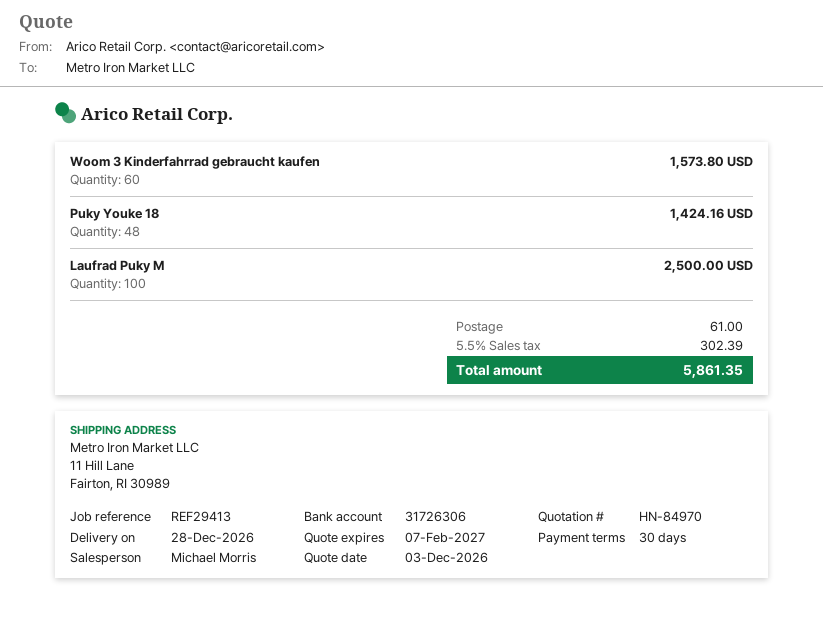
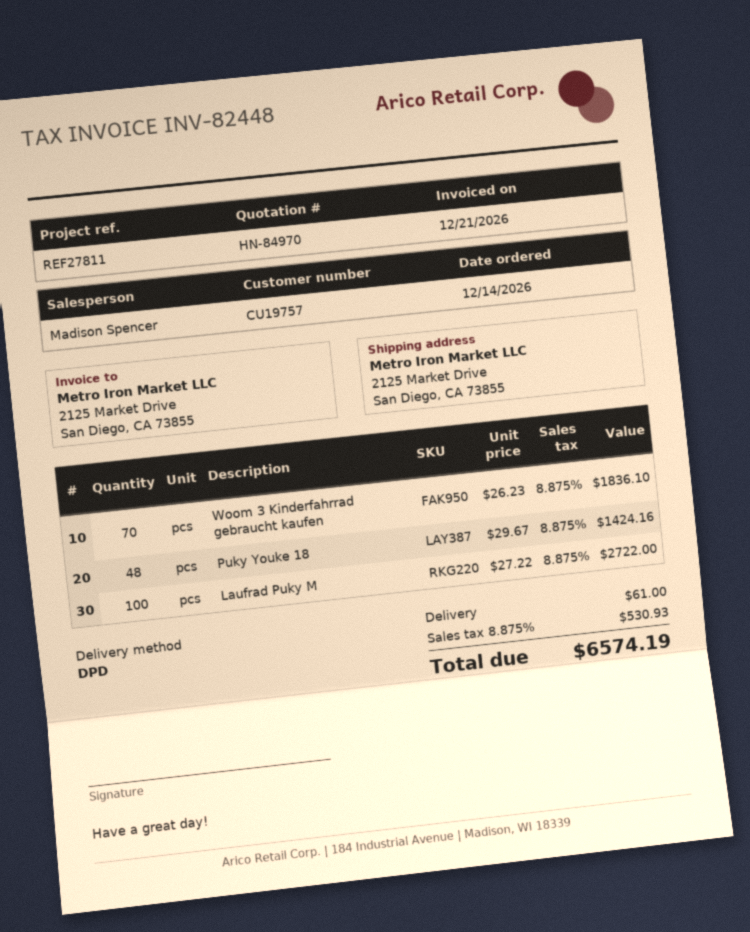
reference: REF29413 -> REF27811
sales rep: Michael Morris -> Madison Spencer
ship to: 11 Hill Lane, Fairton, RI 30989 -> 2125 Market Drive, San Diego, CA 73855
Woom 3 Kinderfahrrad gebraucht kaufen: 60 for 1573.80 -> 70 for 1836.10
Laufrad Puky M: 100 for 2500.00 -> 100 for 2722.00
tax: 5.5% = 302.39 -> 8.875% = 530.93
total: 5861.35 -> 6574.19

